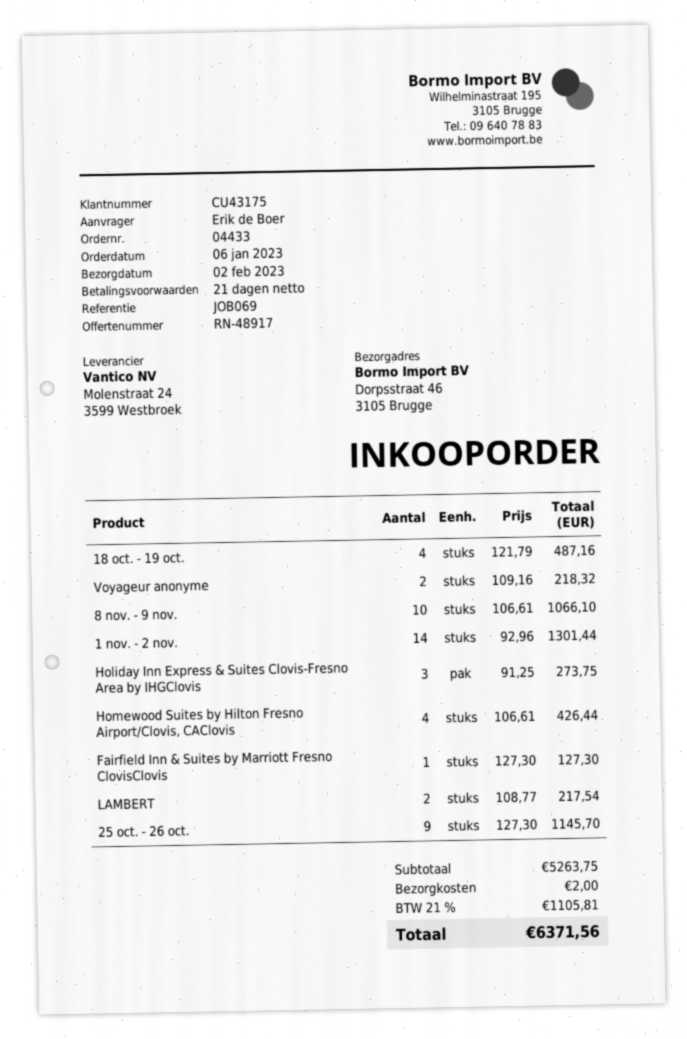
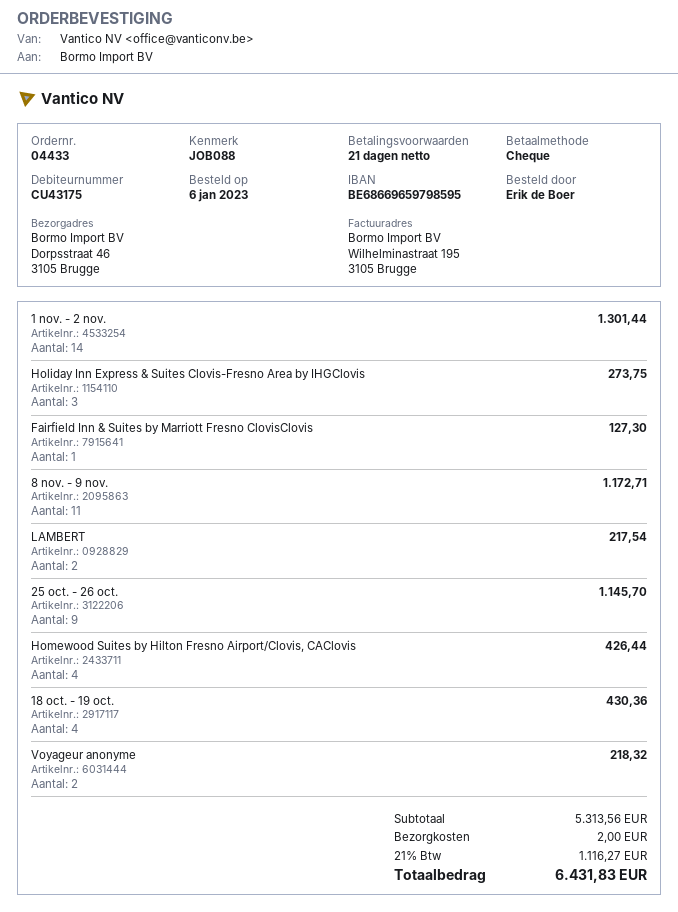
reference: JOB069 -> JOB088
18 oct. - 19 oct.: 4 for 487.16 -> 4 for 430.36
8 nov. - 9 nov.: 10 for 1066.10 -> 11 for 1172.71
subtotal: 5263.75 -> 5313.56
tax: 21% = 1105.81 -> 21% = 1116.27
total: 6371.56 -> 6431.83

